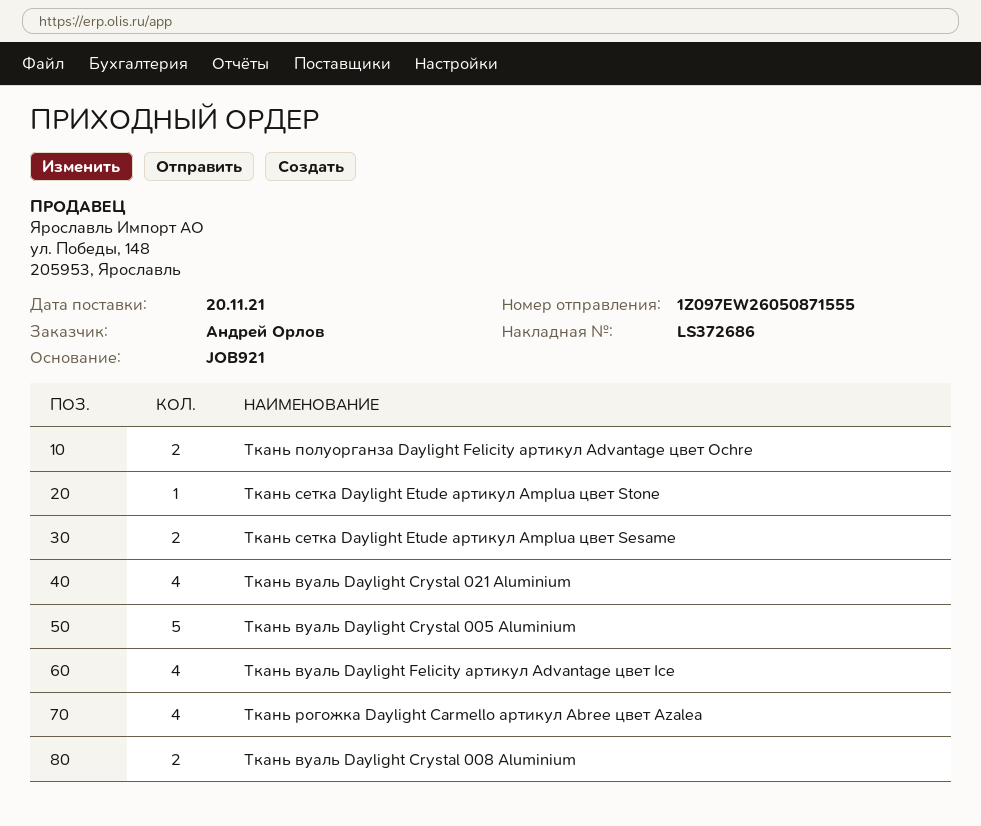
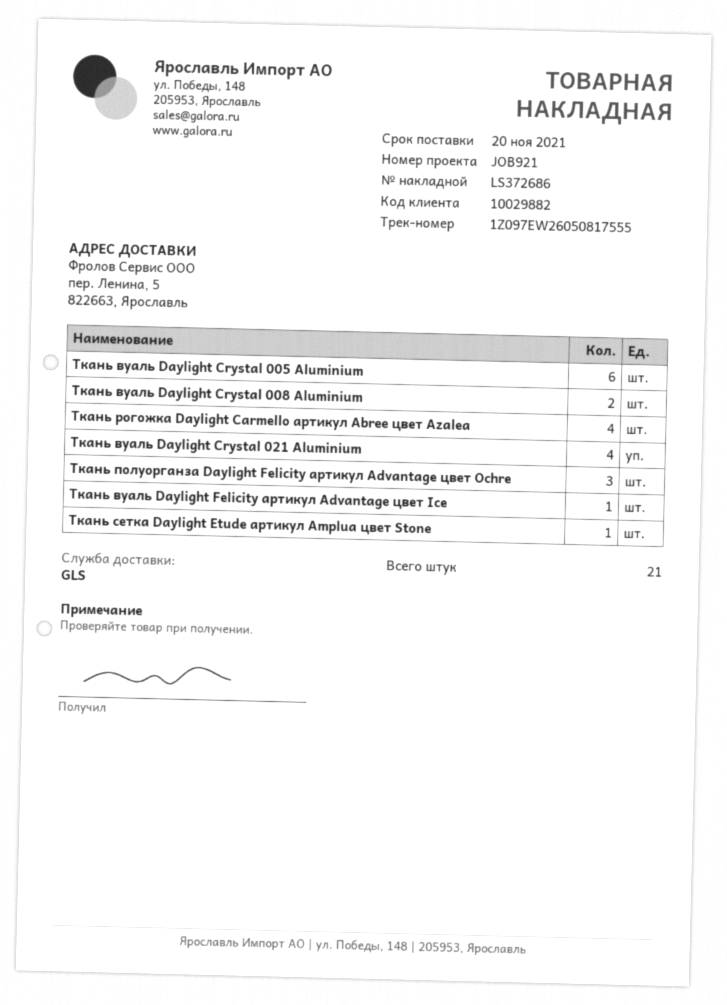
tracking number: 1Z097EW26050871555 -> 1Z097EW26050817555
Ткань полуорганза Daylight Felicity артикул Advantage цвет Ochre: 2 -> 3
Ткань сетка Daylight Etude артикул Amplua цвет Sesame: 2 -> none
Ткань вуаль Daylight Crystal 005 Aluminium: 5 -> 6
Ткань вуаль Daylight Felicity артикул Advantage цвет Ice: 4 -> 1

